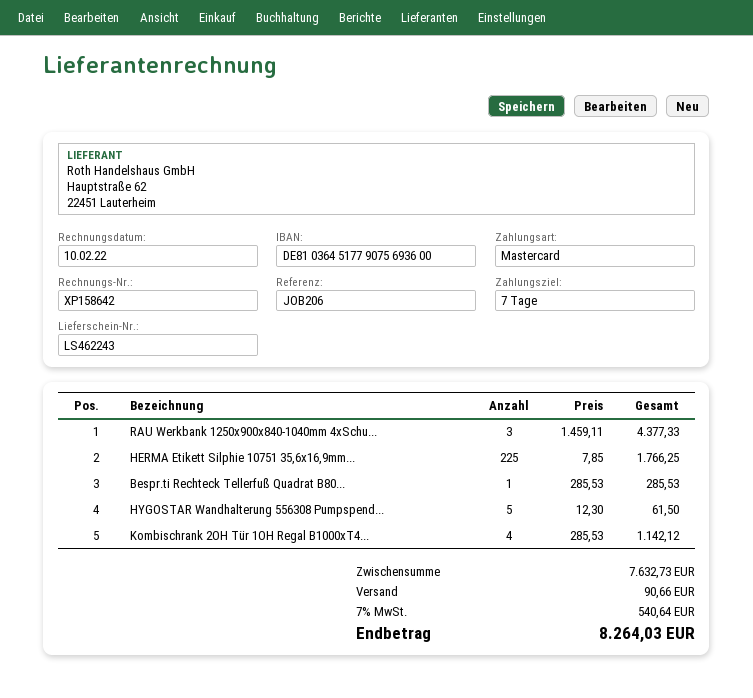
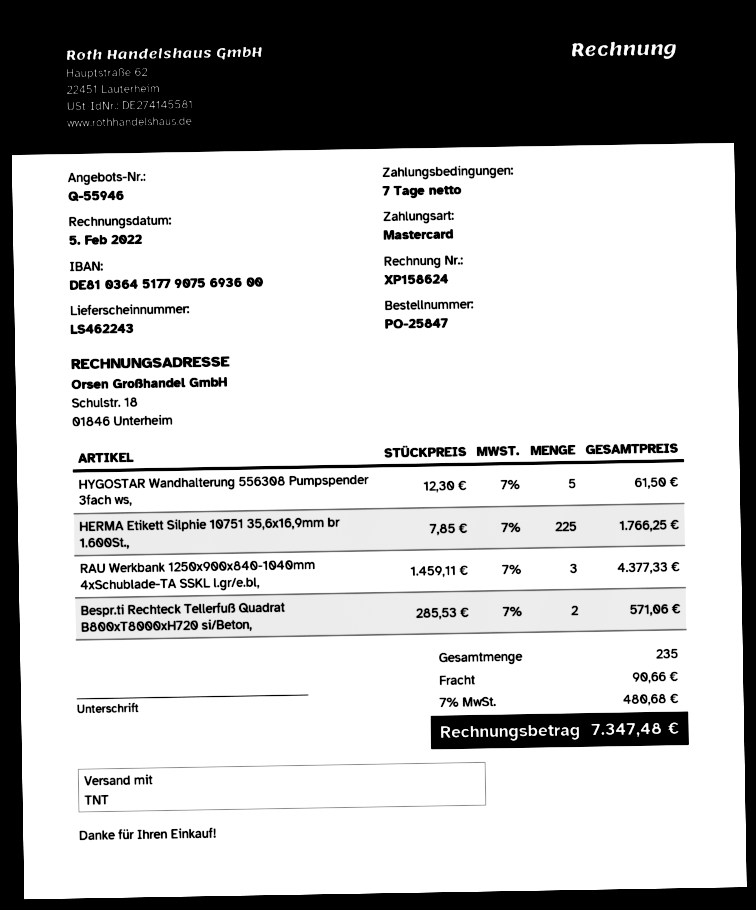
invoice number: XP158642 -> XP158624
invoice date: 2022-02-10 -> 2022-02-05
Bespr.ti Rechteck Tellerfuß Quadrat B80...: 1 x 285.53 = 285.53 -> 2 x 285.53 = 571.06
Kombischrank 2OH Tür 1OH Regal B1000xT4...: 4 x 285.53 = 1142.12 -> none
tax: 7% = 540.64 -> 7% = 480.68
total: 8264.03 -> 7347.48

